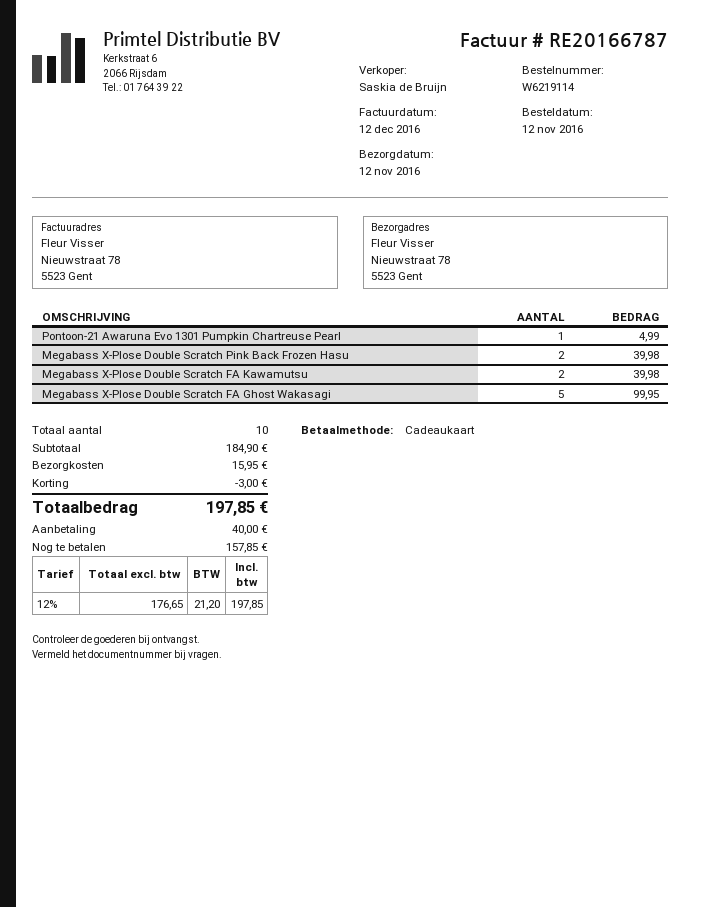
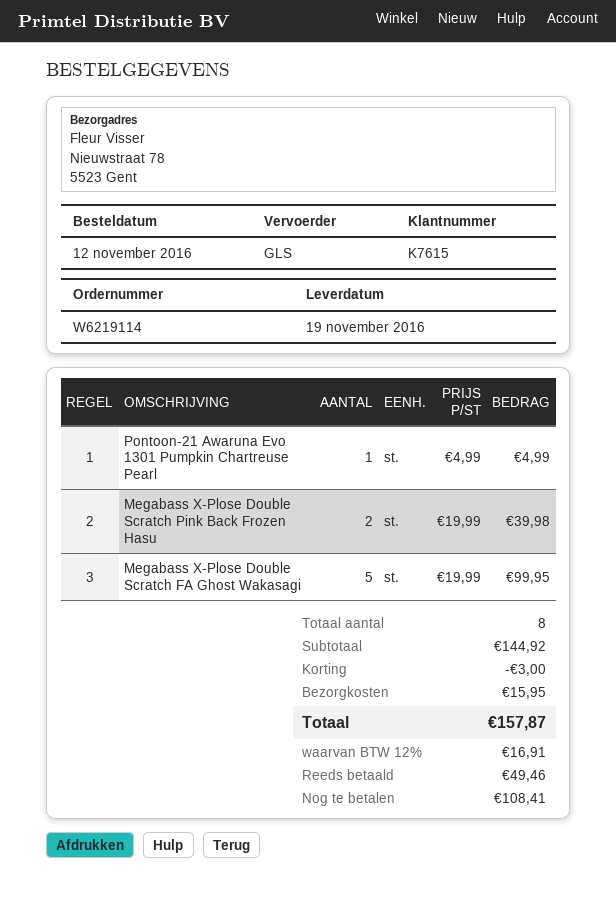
delivery date: 2016-11-12 -> 2016-11-19
Megabass X-Plose Double Scratch FA Kawamutsu: 2 for 39.98 -> none
total quantity: 10 -> 8
subtotal: 184.90 -> 144.92
tax: 12% = 21.20 -> 12% = 16.91
total: 197.85 -> 157.87
deposit: 40.00 -> 49.46
balance: 157.85 -> 108.41

